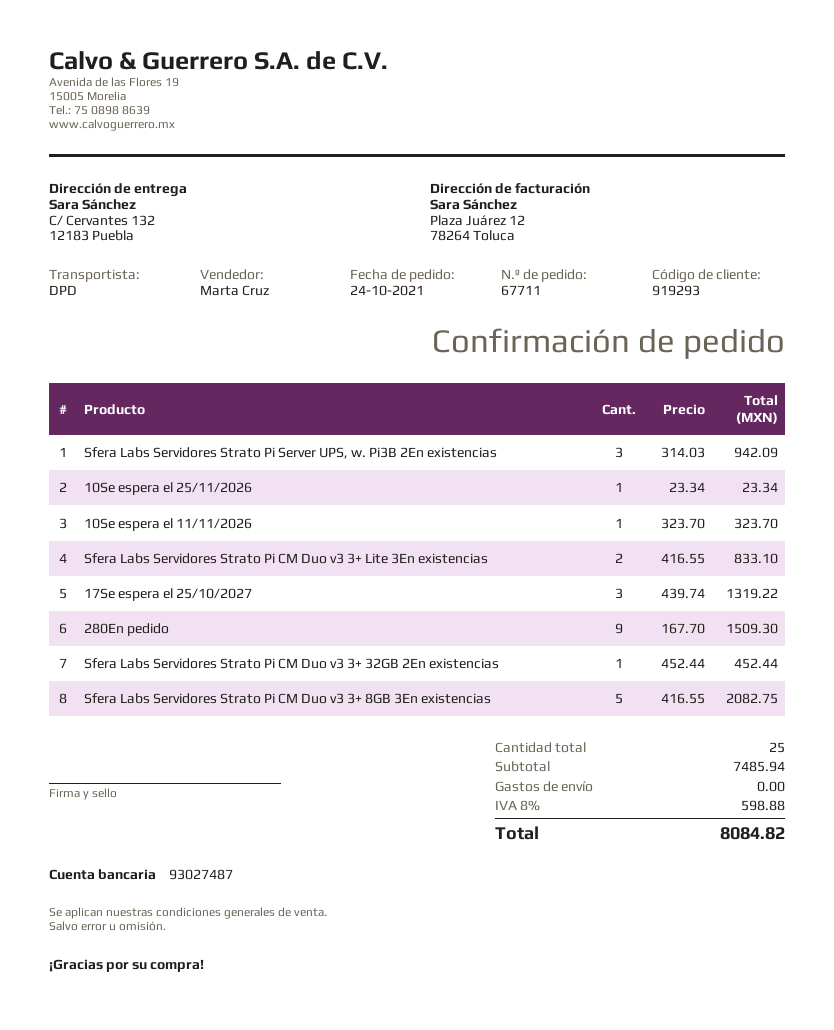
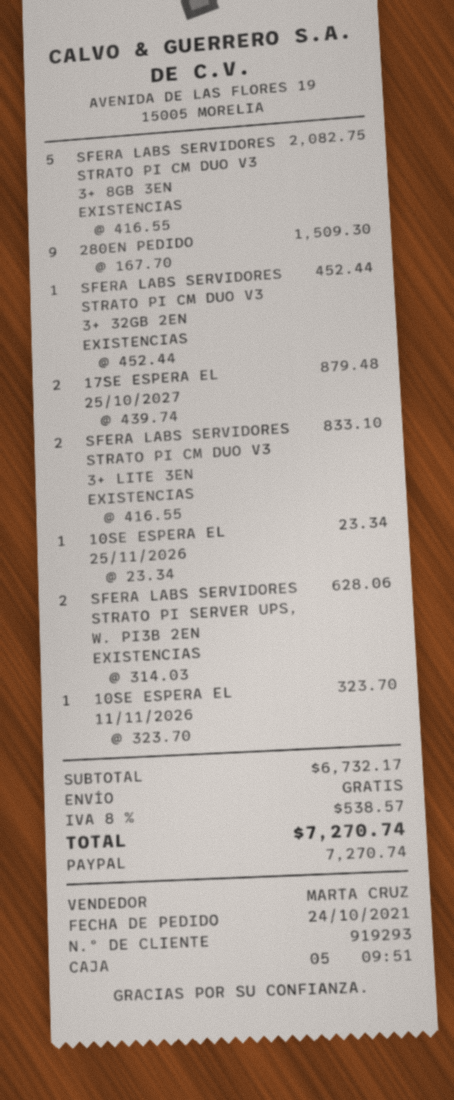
Sfera Labs Servidores Strato Pi Server UPS, w. Pi3B 2En existencias: 3 x 314.03 = 942.09 -> 2 x 314.03 = 628.06
17Se espera el 25/10/2027: 3 x 439.74 = 1319.22 -> 2 x 439.74 = 879.48
subtotal: 7485.94 -> 6732.17
tax: 8% = 598.88 -> 8% = 538.57
total: 8084.82 -> 7270.74

